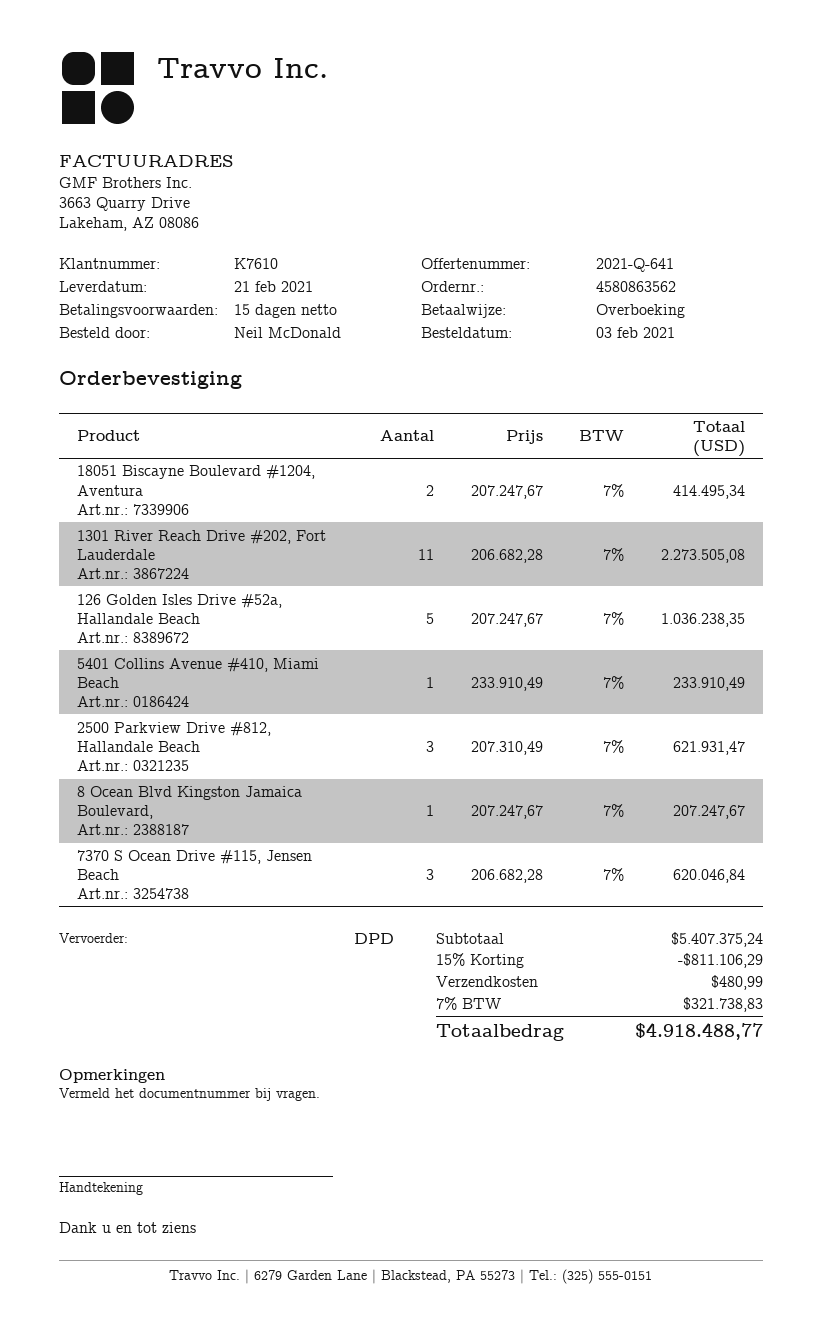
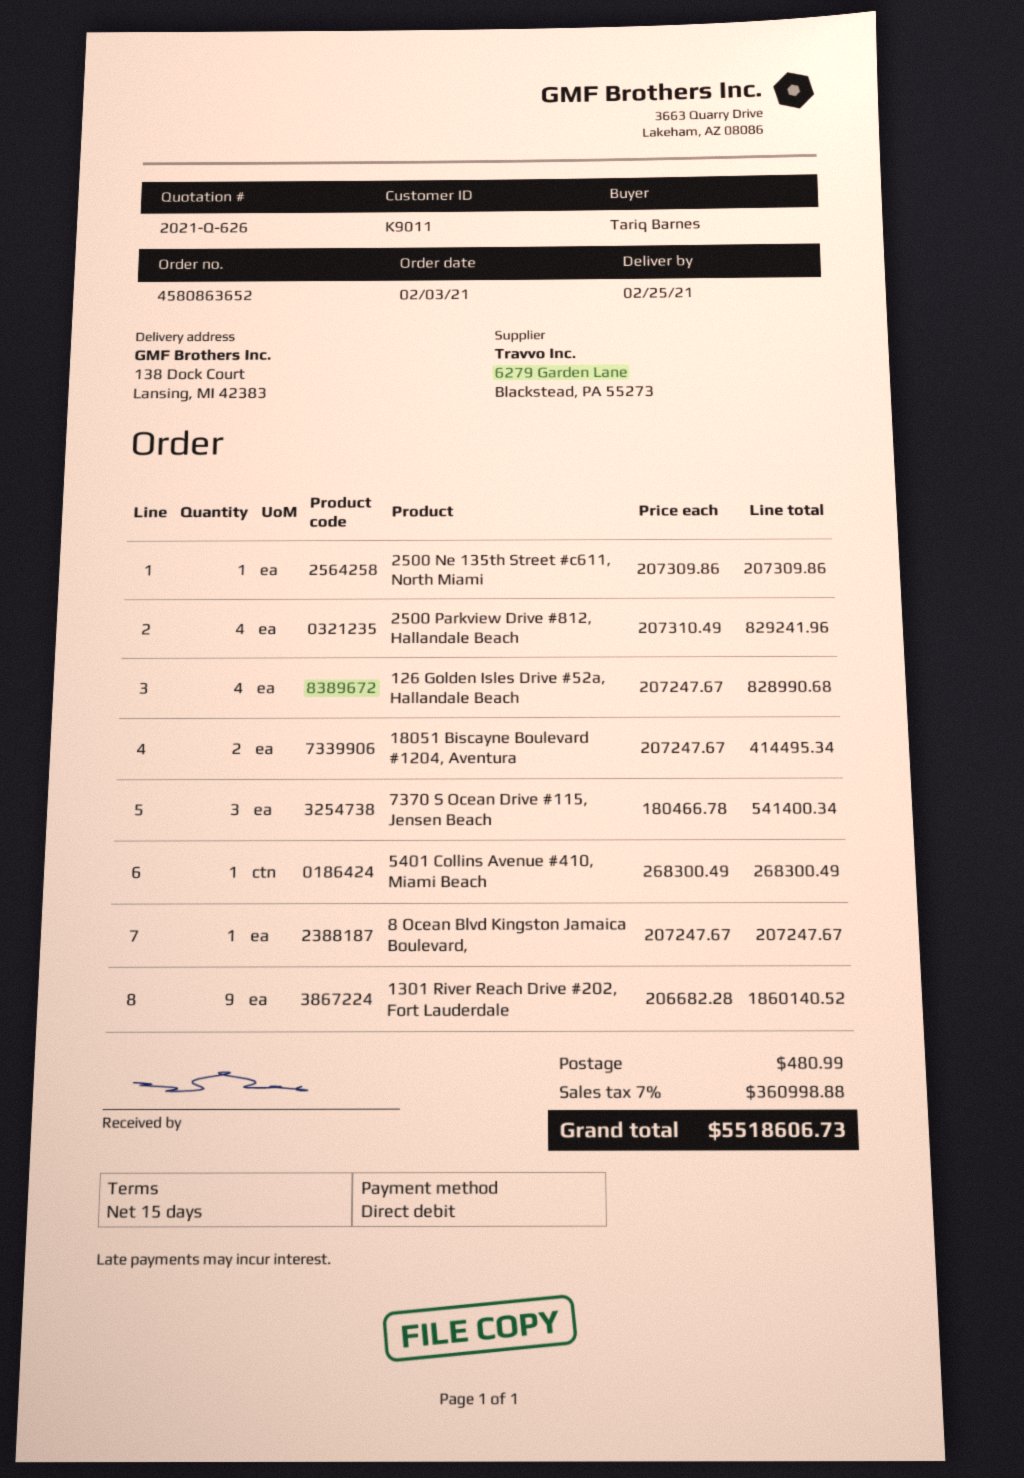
quote number: 2021-Q-641 -> 2021-Q-626
order number: 4580863562 -> 4580863652
delivery date: 2021-02-21 -> 2021-02-25
customer number: K7610 -> K9011
ordered by: Neil McDonald -> Tariq Barnes
payment method: bank transfer -> direct debit
1301 River Reach Drive #202, Fort Lauderdale: 11 x 206682.28 = 2273505.08 -> 9 x 206682.28 = 1860140.52
126 Golden Isles Drive #52a, Hallandale Beach: 5 x 207247.67 = 1036238.35 -> 4 x 207247.67 = 828990.68
5401 Collins Avenue #410, Miami Beach: 1 x 233910.49 = 233910.49 -> 1 x 268300.49 = 268300.49
2500 Parkview Drive #812, Hallandale Beach: 3 x 207310.49 = 621931.47 -> 4 x 207310.49 = 829241.96
7370 S Ocean Drive #115, Jensen Beach: 3 x 206682.28 = 620046.84 -> 3 x 180466.78 = 541400.34
2500 Ne 135th Street #c611, North Miami: none -> 1 x 207309.86 = 207309.86
discount: 15% = 811106.29 -> none
tax: 7% = 321738.83 -> 7% = 360998.88
total: 4918488.77 -> 5518606.73

